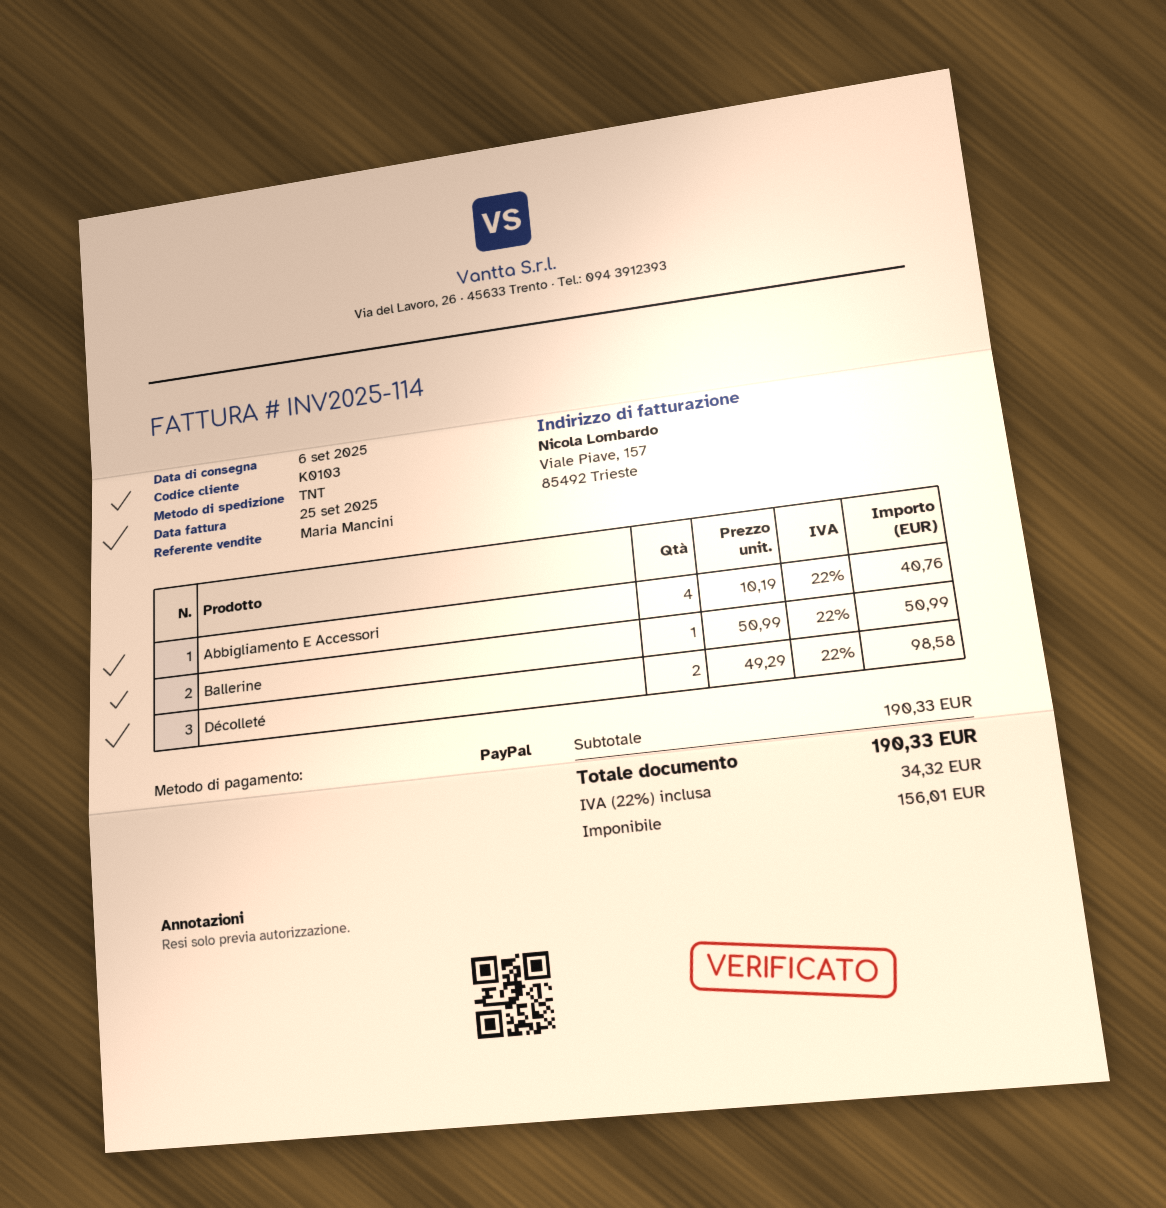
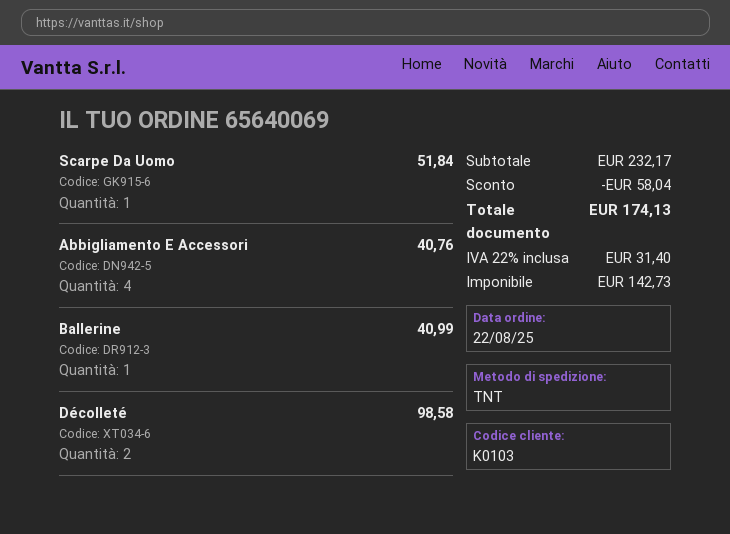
Ballerine: 1 for 50.99 -> 1 for 40.99
Scarpe Da Uomo: none -> 1 for 51.84
subtotal: 190.33 -> 232.17
discount: none -> 58.04
net: 156.01 -> 142.73
tax: 22% = 34.32 -> 22% = 31.40
total: 190.33 -> 174.13

